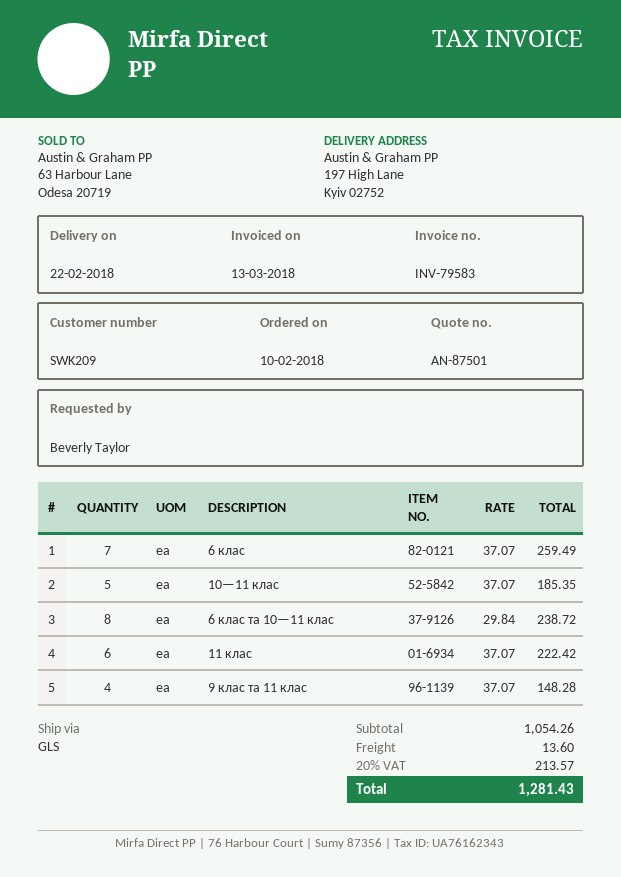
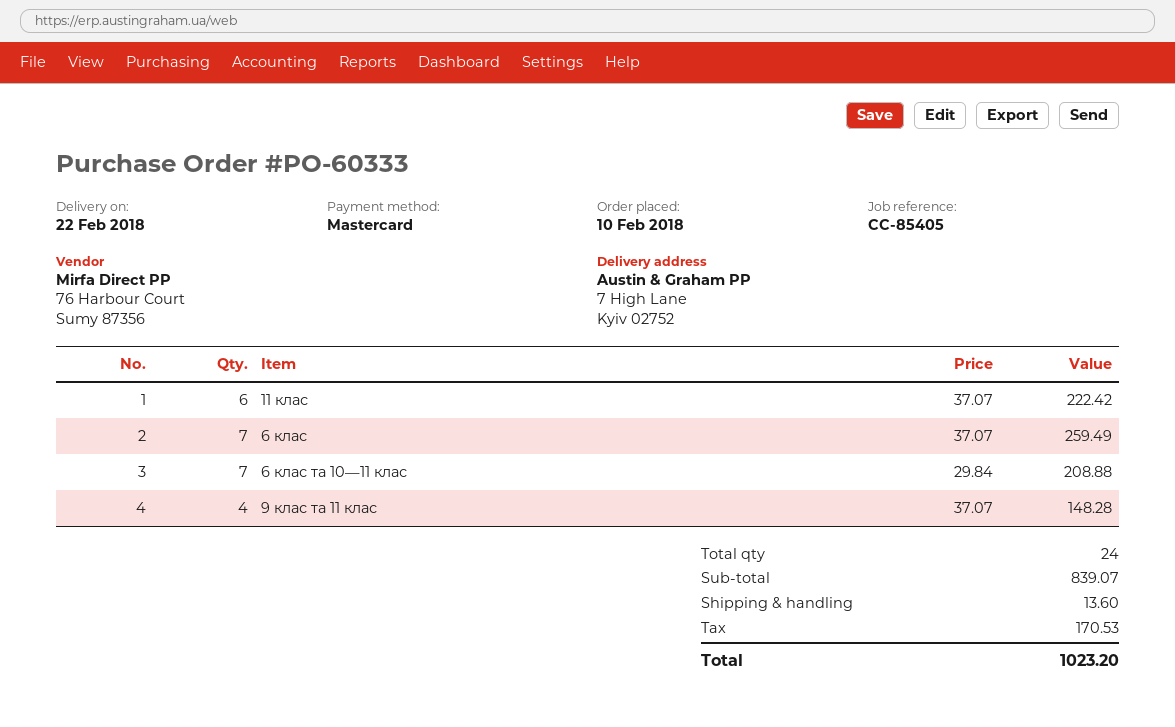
ship to: 197 High Lane, Kyiv 02752 -> 7 High Lane, Kyiv 02752
10—11 клас: 5 x 37.07 = 185.35 -> none
6 клас та 10—11 клас: 8 x 29.84 = 238.72 -> 7 x 29.84 = 208.88
subtotal: 1054.26 -> 839.07
tax: 213.57 -> 170.53
total: 1281.43 -> 1023.20

